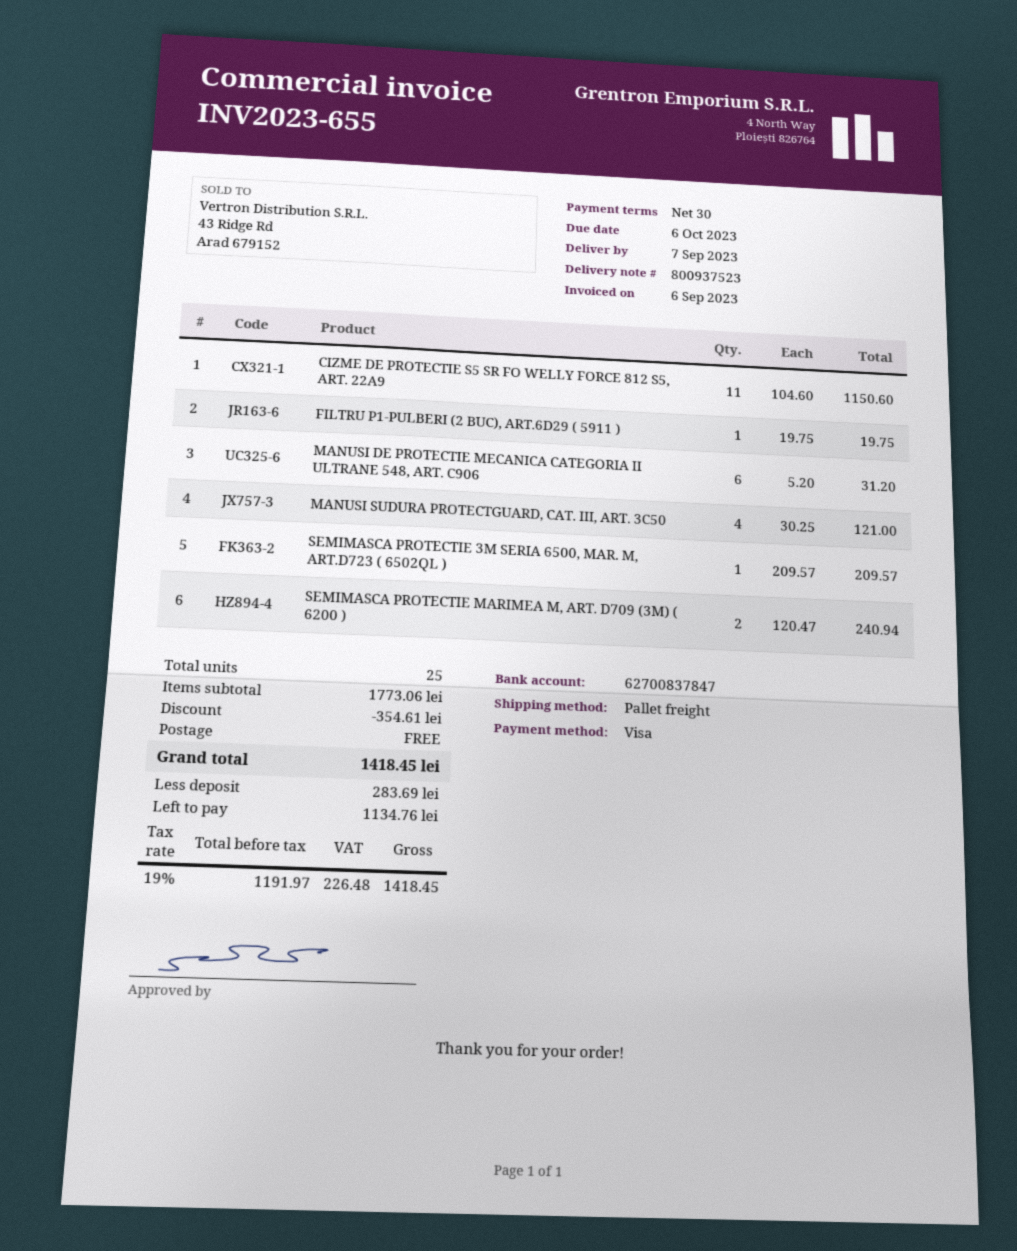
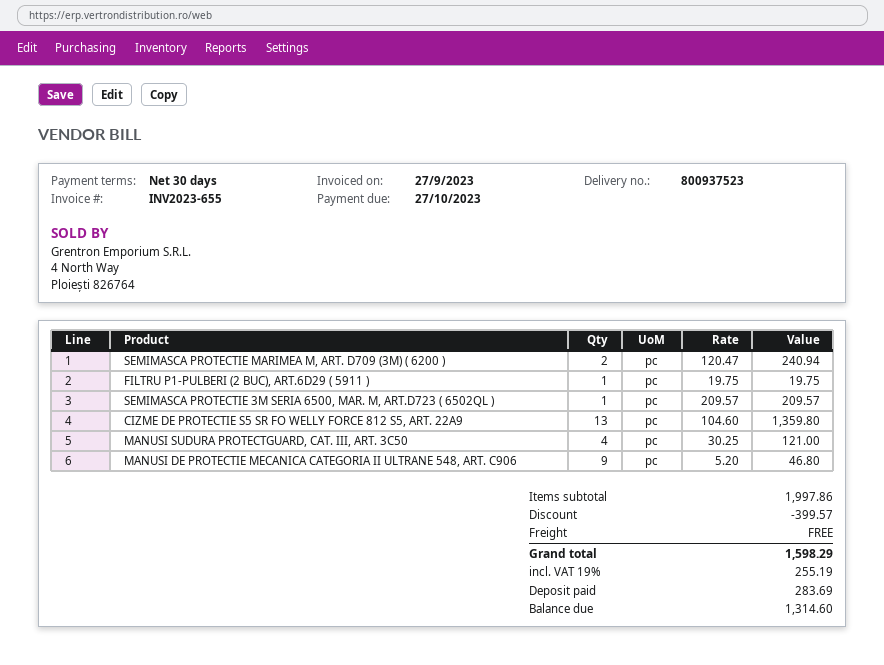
invoice date: 2023-09-06 -> 2023-09-27
due date: 2023-10-06 -> 2023-10-27
CIZME DE PROTECTIE S5 SR FO WELLY FORCE 812 S5, ART. 22A9: 11 x 104.60 = 1150.60 -> 13 x 104.60 = 1359.80
MANUSI DE PROTECTIE MECANICA CATEGORIA II ULTRANE 548, ART. C906: 6 x 5.20 = 31.20 -> 9 x 5.20 = 46.80
subtotal: 1773.06 -> 1997.86
discount: 354.61 -> 399.57
tax: 19% = 226.48 -> 19% = 255.19
total: 1418.45 -> 1598.29
balance: 1134.76 -> 1314.60

